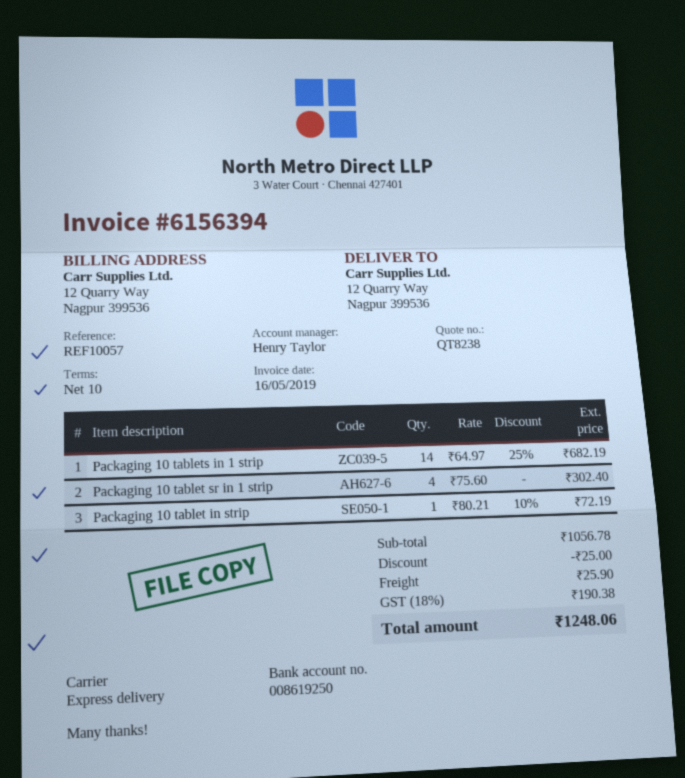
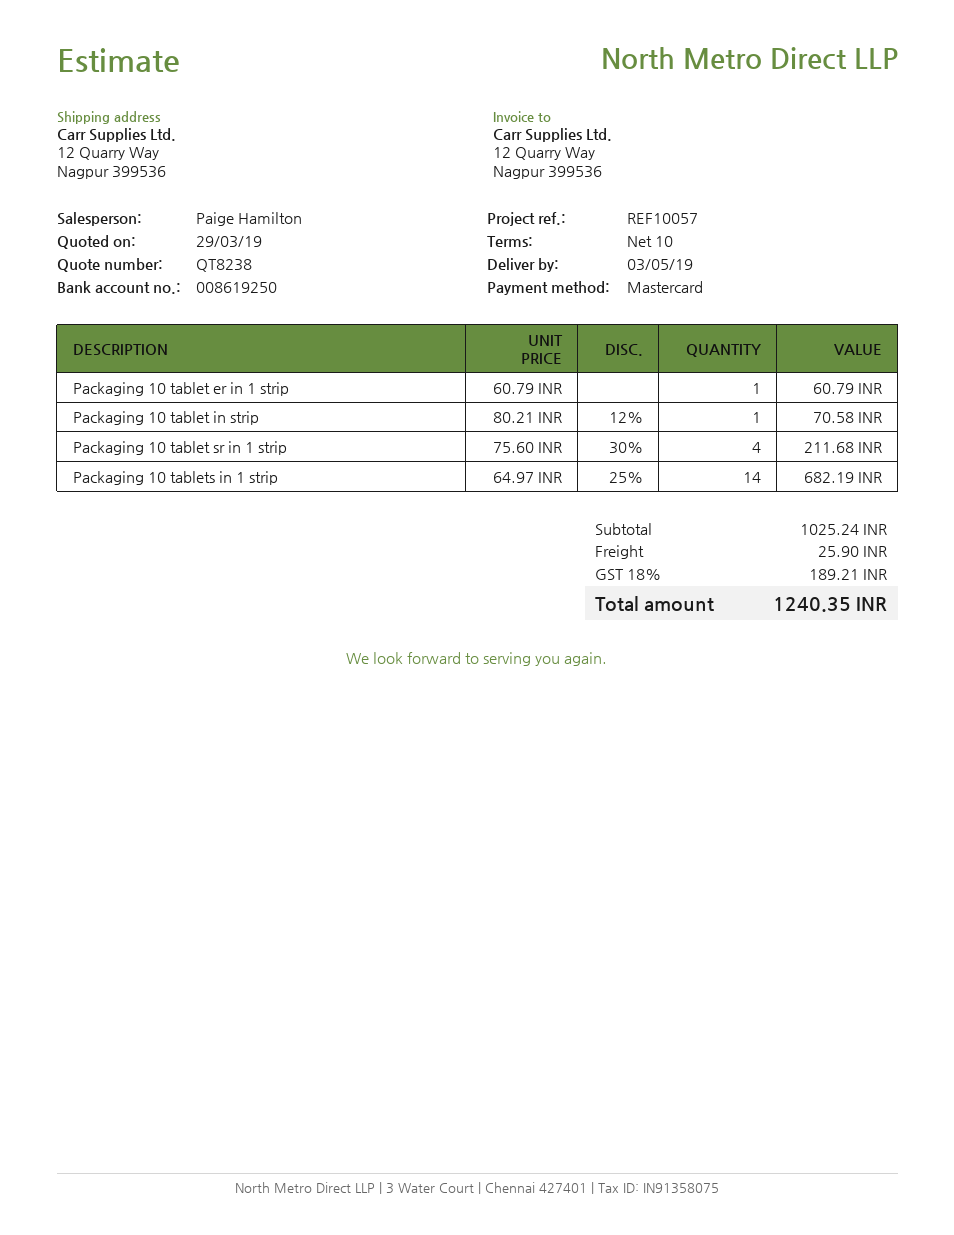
sales rep: Henry Taylor -> Paige Hamilton
Packaging 10 tablet sr in 1 strip: 4 x 75.60 = 302.40 -> 4 x 75.60 - 30% = 211.68
Packaging 10 tablet in strip: 1 x 80.21 - 10% = 72.19 -> 1 x 80.21 - 12% = 70.58
Packaging 10 tablet er in 1 strip: none -> 1 x 60.79 = 60.79
subtotal: 1056.78 -> 1025.24
discount: 25.00 -> none
tax: 18% = 190.38 -> 18% = 189.21
total: 1248.06 -> 1240.35

